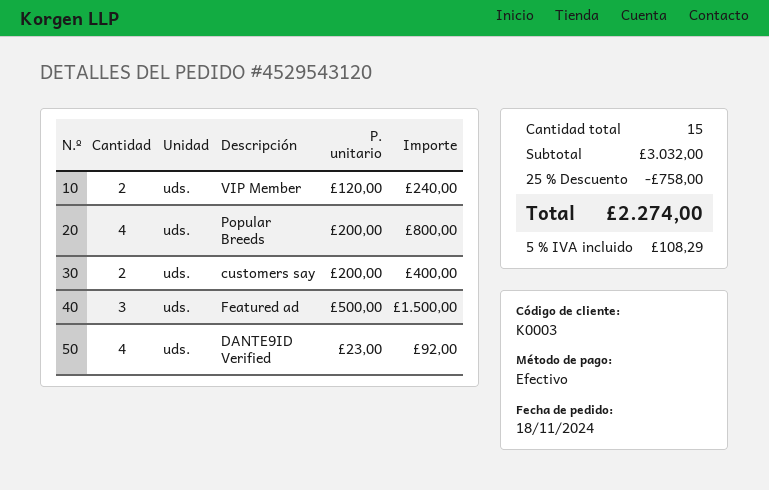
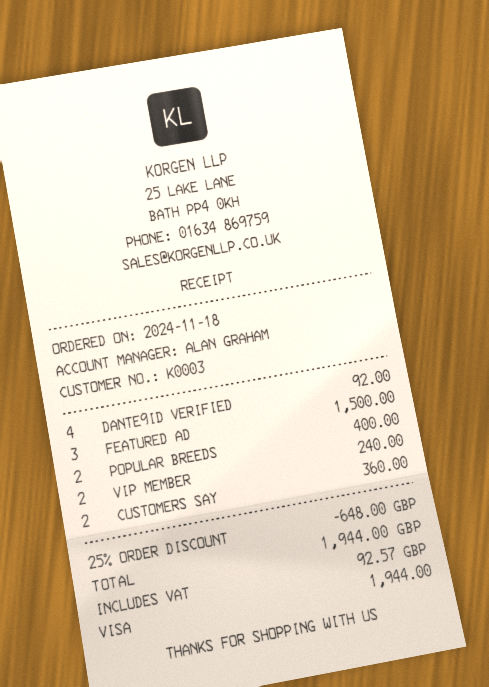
payment method: cash -> Visa
Popular Breeds: 4 for 800.00 -> 2 for 400.00
customers say: 2 for 400.00 -> 2 for 360.00
discount: 25% = 758.00 -> 25% = 648.00
tax: 108.29 -> 92.57
total: 2274.00 -> 1944.00

